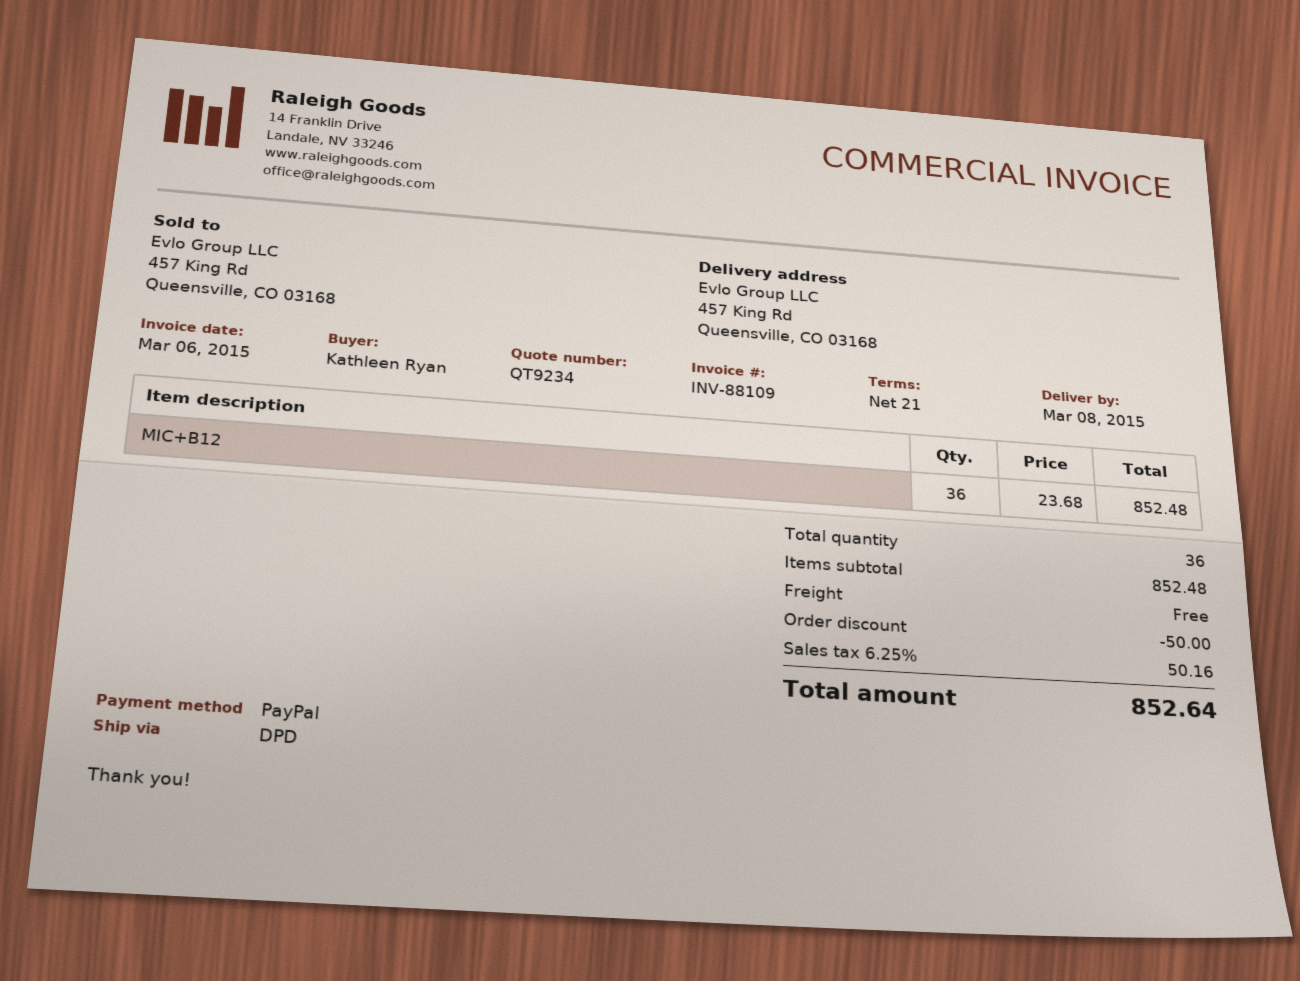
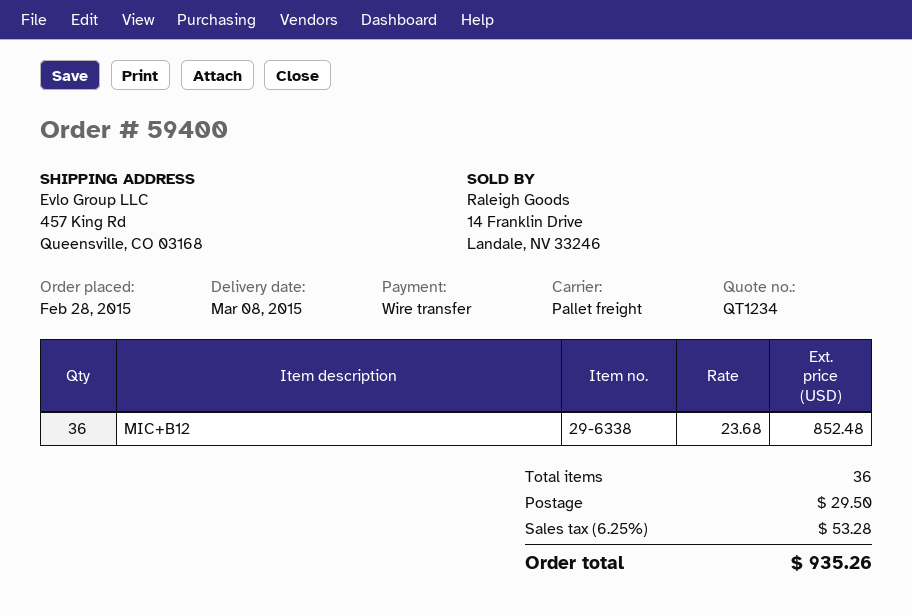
quote number: QT9234 -> QT1234
payment method: PayPal -> bank transfer
shipping method: DPD -> pallet freight
discount: 50.00 -> none
shipping: 0.00 -> 29.50
tax: 6.25% = 50.16 -> 6.25% = 53.28
total: 852.64 -> 935.26

